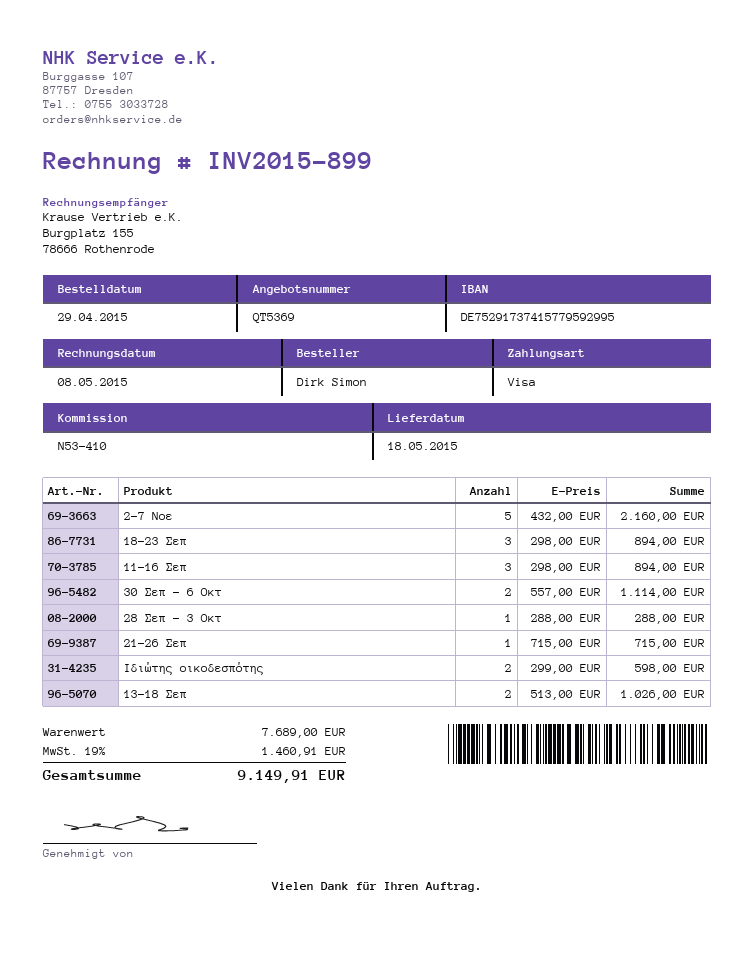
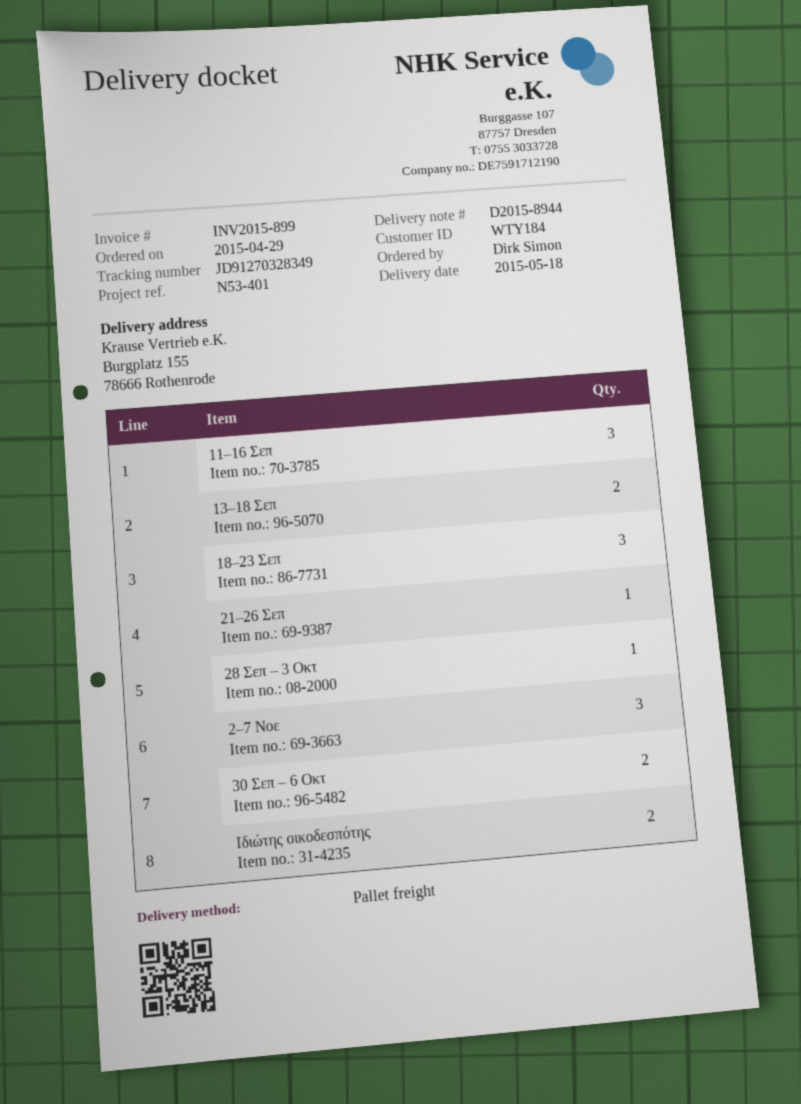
reference: N53-410 -> N53-401
2–7 Νοε: 5 -> 3

